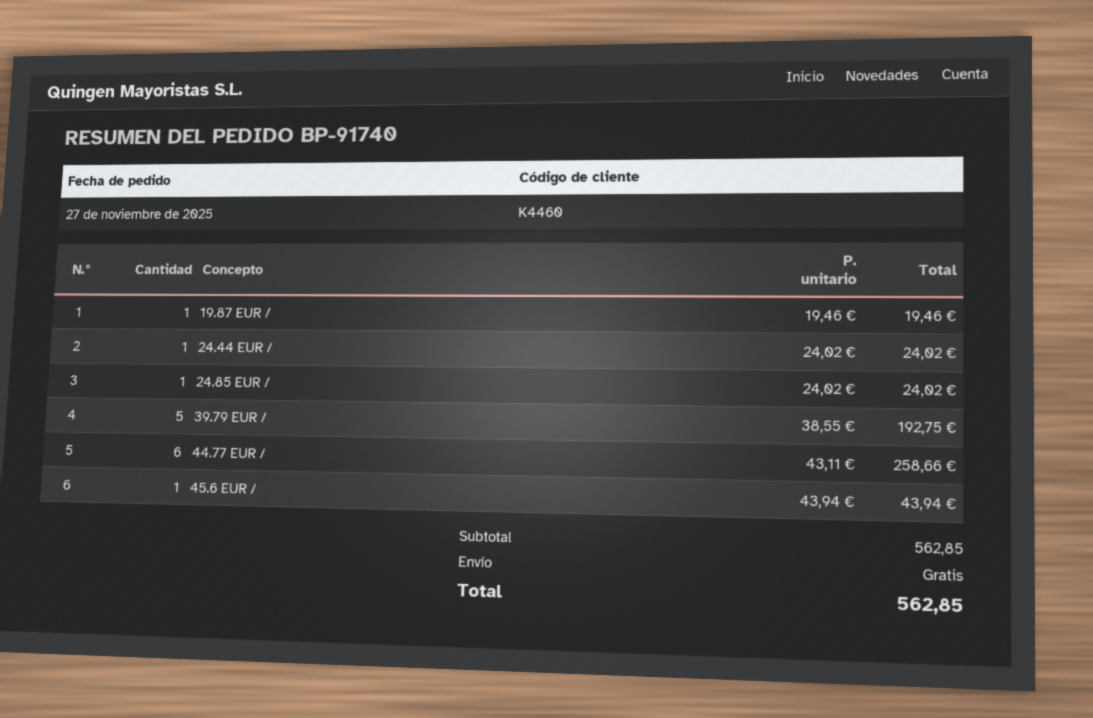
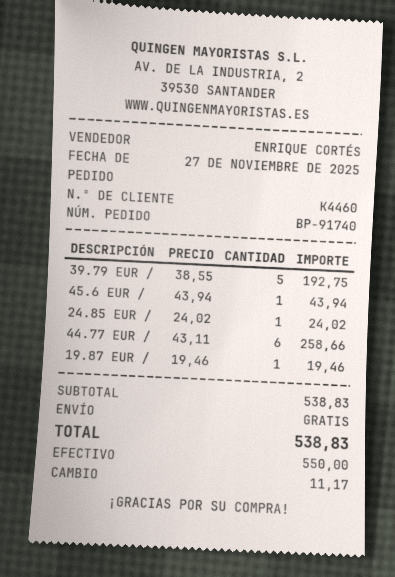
24.44 EUR /: 1 x 24.02 = 24.02 -> none
subtotal: 562.85 -> 538.83
total: 562.85 -> 538.83

